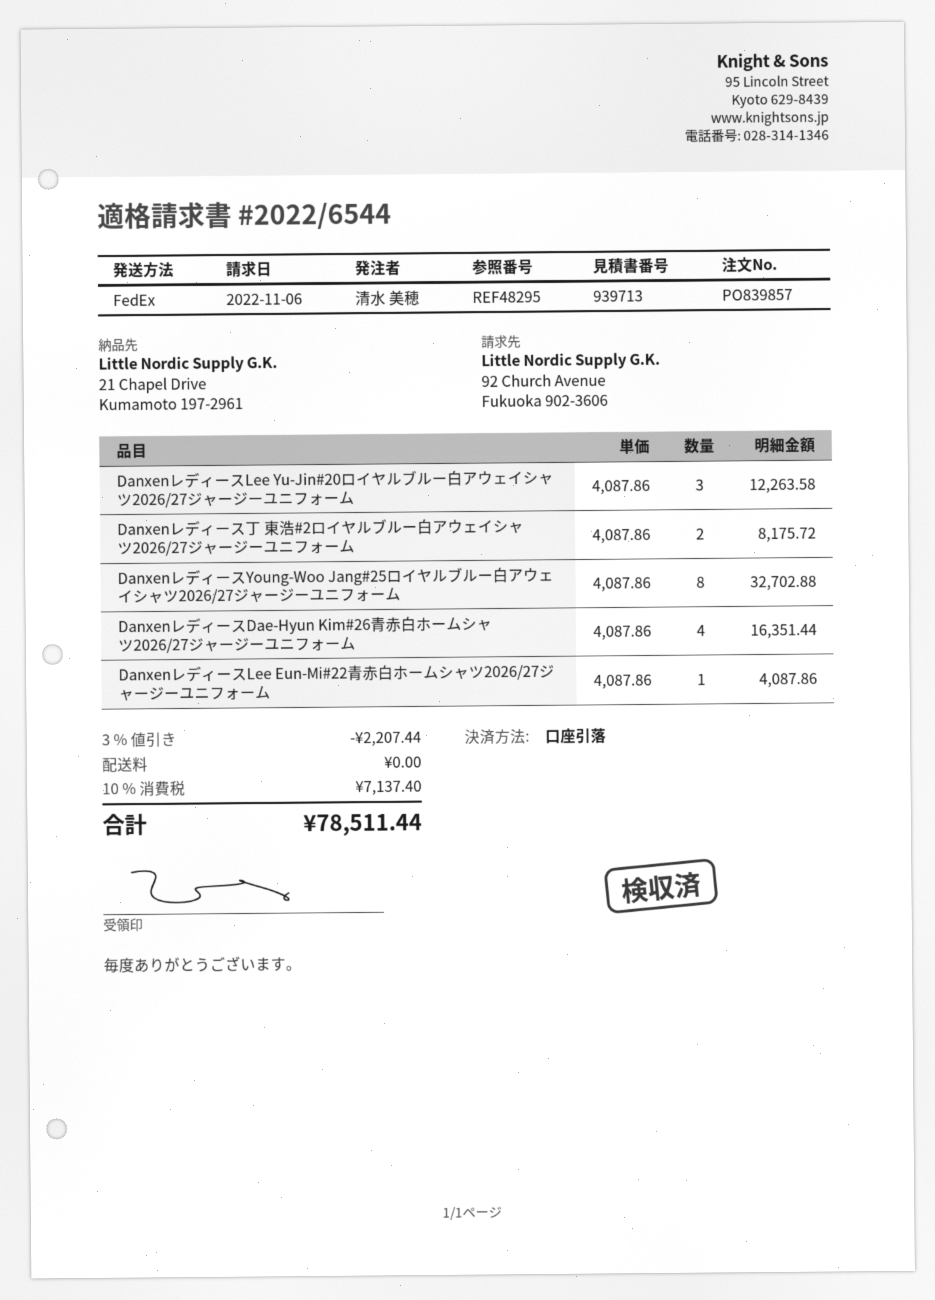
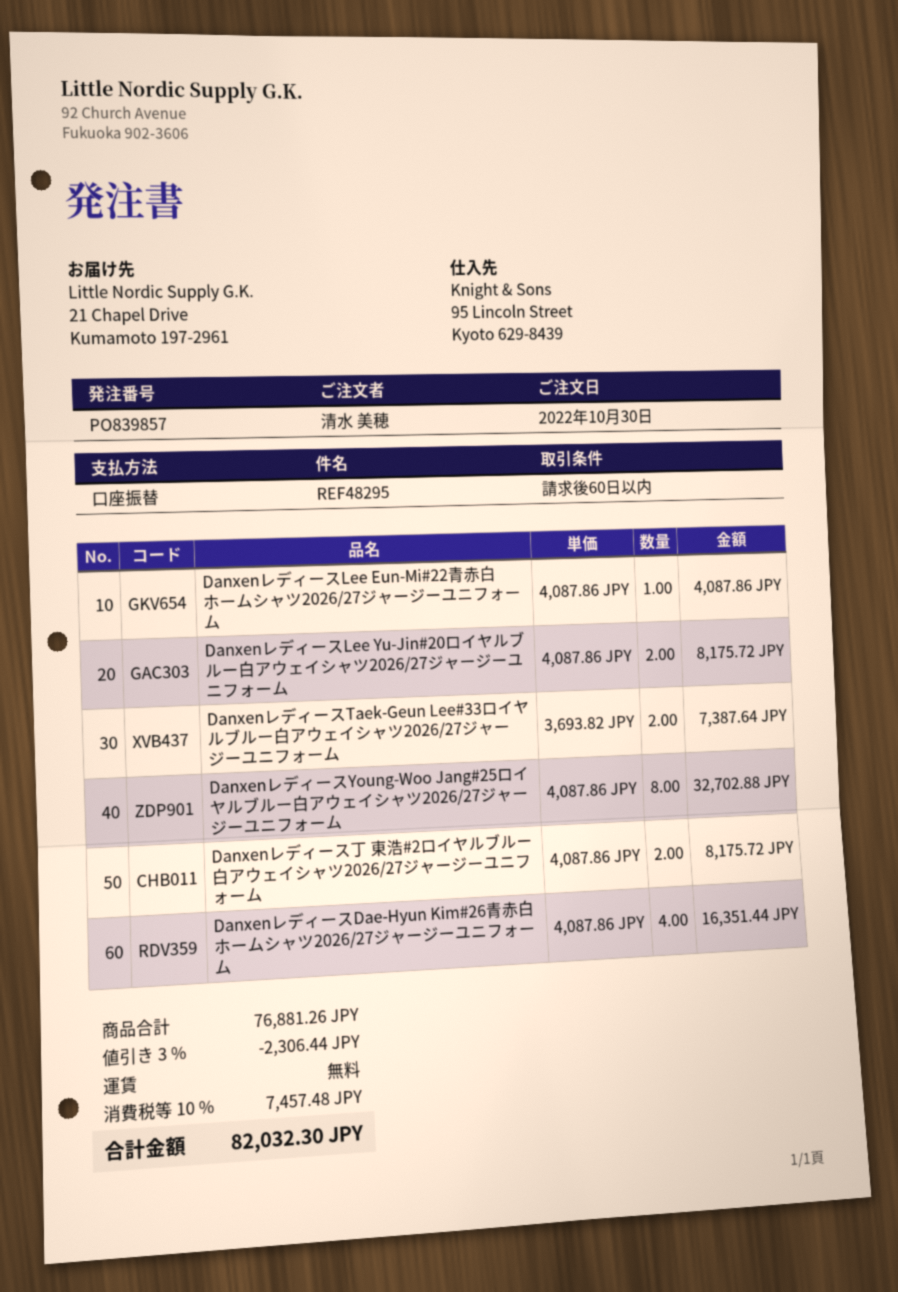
DanxenレディースLee Yu-Jin#20ロイヤルブルー白アウェイシャツ2026/27ジャージーユニフォーム: 3 x 4087.86 = 12263.58 -> 2 x 4087.86 = 8175.72
DanxenレディースTaek-Geun Lee#33ロイヤルブルー白アウェイシャツ2026/27ジャージーユニフォーム: none -> 2 x 3693.82 = 7387.64
discount: 3% = 2207.44 -> 3% = 2306.44
tax: 10% = 7137.40 -> 10% = 7457.48
total: 78511.44 -> 82032.30

